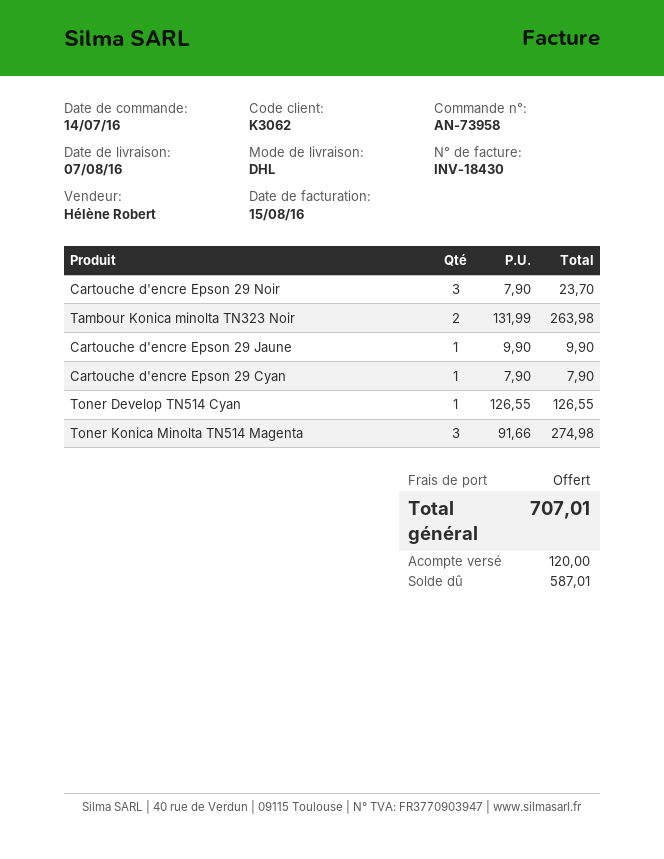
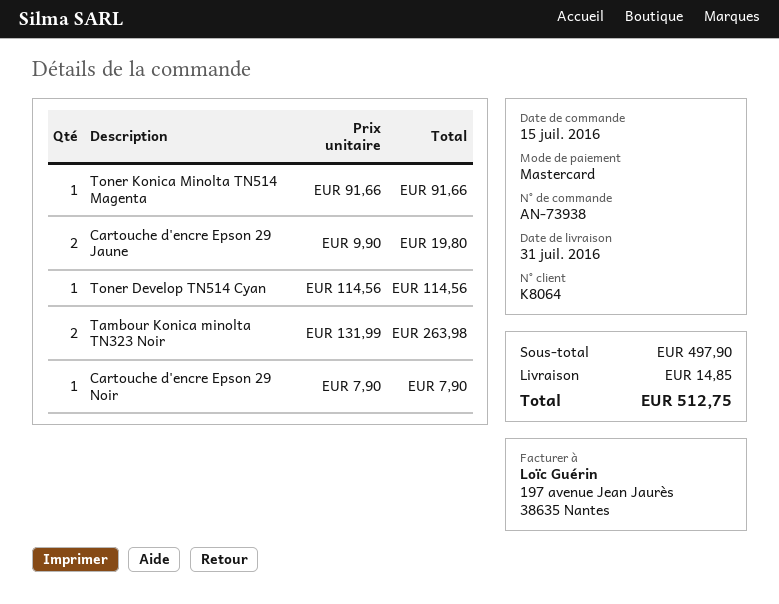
order number: AN-73958 -> AN-73938
order date: 2016-07-14 -> 2016-07-15
delivery date: 2016-08-07 -> 2016-07-31
customer number: K3062 -> K8064
Cartouche d'encre Epson 29 Noir: 3 x 7.90 = 23.70 -> 1 x 7.90 = 7.90
Cartouche d'encre Epson 29 Jaune: 1 x 9.90 = 9.90 -> 2 x 9.90 = 19.80
Cartouche d'encre Epson 29 Cyan: 1 x 7.90 = 7.90 -> none
Toner Develop TN514 Cyan: 1 x 126.55 = 126.55 -> 1 x 114.56 = 114.56
Toner Konica Minolta TN514 Magenta: 3 x 91.66 = 274.98 -> 1 x 91.66 = 91.66
shipping: 0.00 -> 14.85
total: 707.01 -> 512.75

